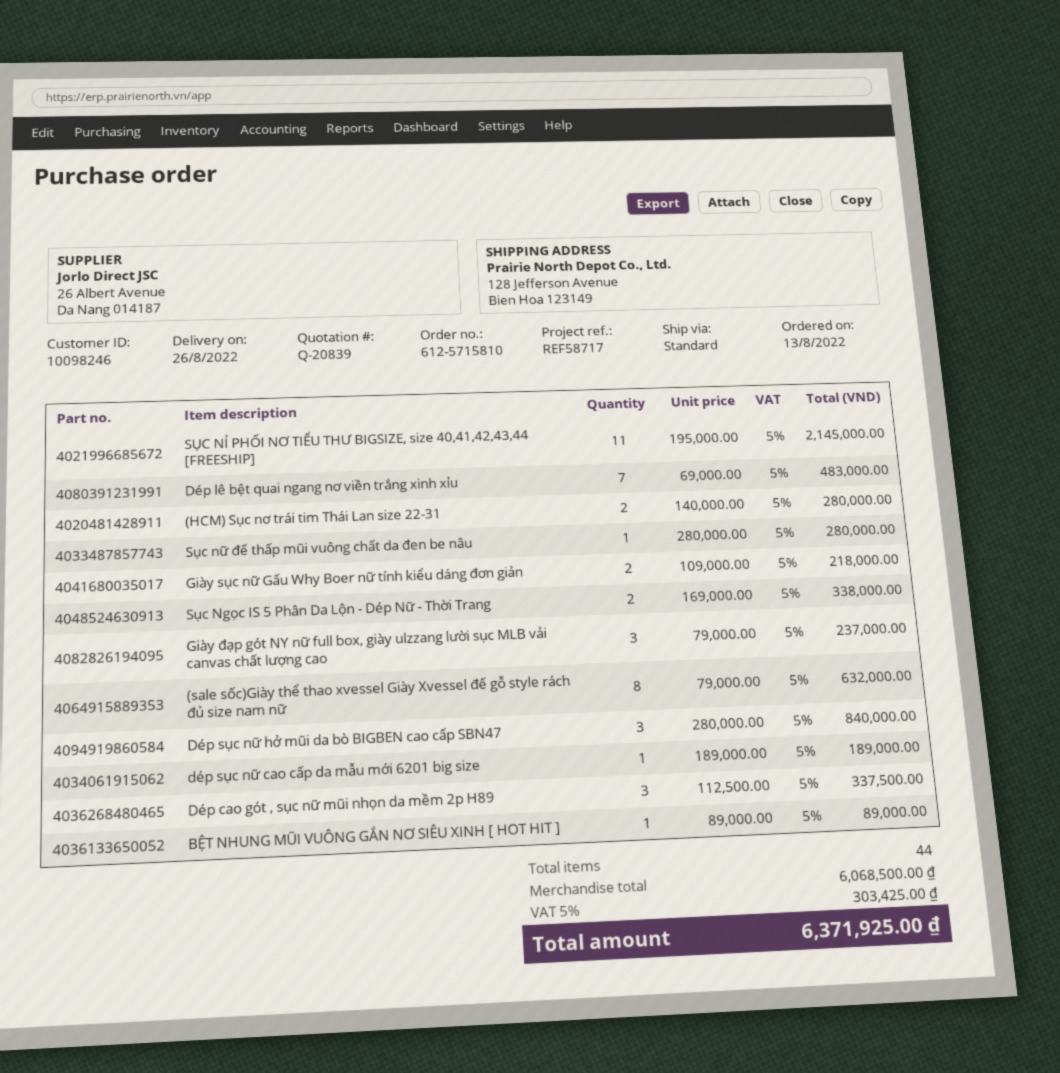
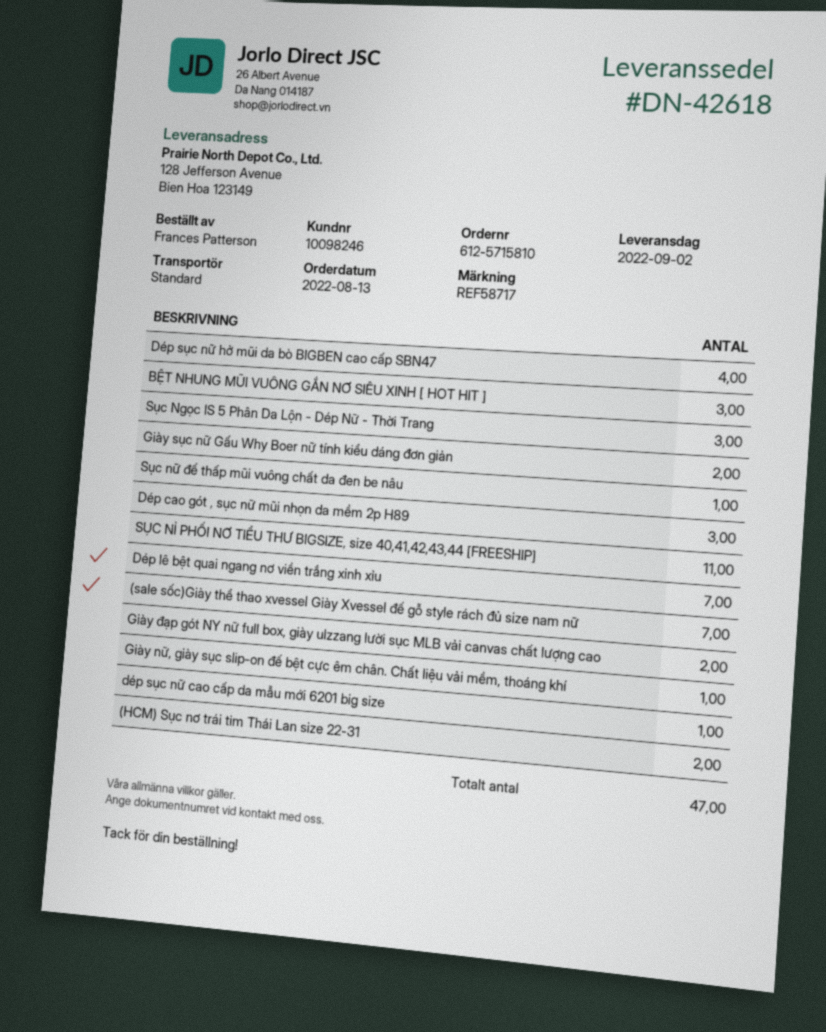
delivery date: 2022-08-26 -> 2022-09-02
Sục Ngọc IS 5 Phân Da Lộn - Dép Nữ - Thời Trang: 2 -> 3
Giày đạp gót NY nữ full box, giày ulzzang lười sục MLB vải canvas chất lượng cao: 3 -> 2
(sale sốc)Giày thể thao xvessel Giày Xvessel đế gỗ style rách đủ size nam nữ: 8 -> 7
Dép sục nữ hở mũi da bò BIGBEN cao cấp SBN47: 3 -> 4
BỆT NHUNG MŨI VUÔNG GẮN NƠ SIÊU XINH [ HOT HIT ]: 1 -> 3
Giày nữ, giày sục slip-on đế bệt cực êm chân. Chất liệu vải mềm, thoáng khí: none -> 1
total quantity: 44 -> 47

